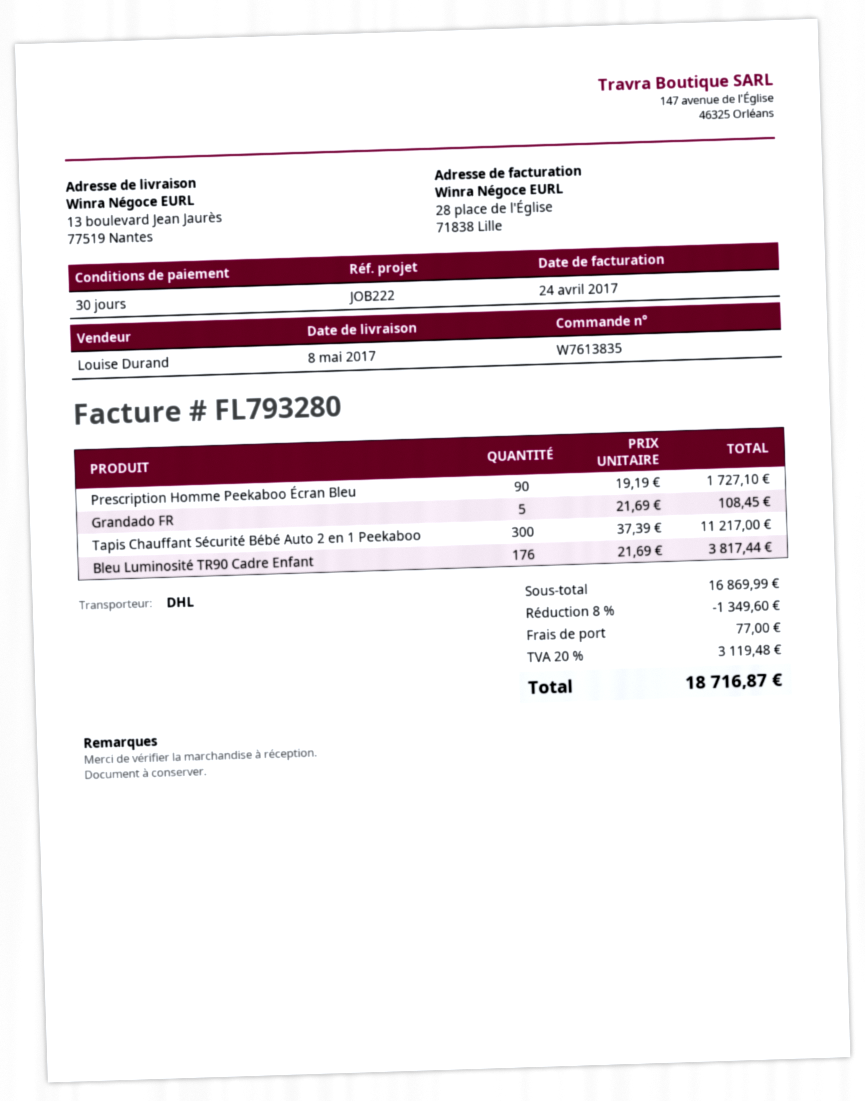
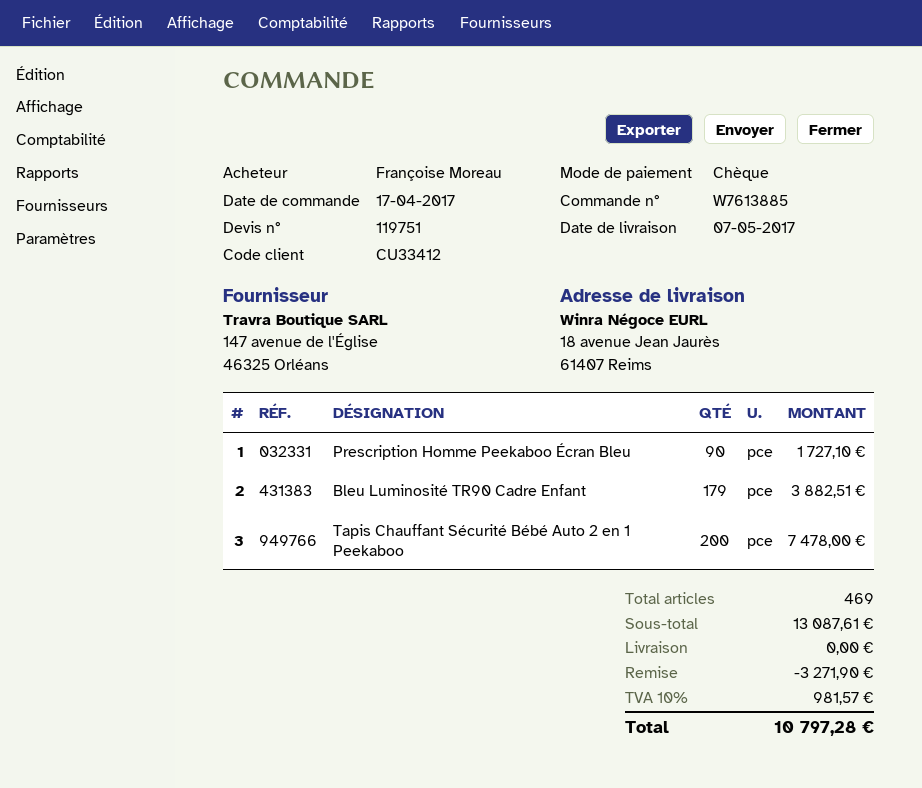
order number: W7613835 -> W7613885
delivery date: 2017-05-08 -> 2017-05-07
ship to: 13 boulevard Jean Jaurès, 77519 Nantes -> 18 avenue Jean Jaurès, 61407 Reims
Grandado FR: 5 for 108.45 -> none
Tapis Chauffant Sécurité Bébé Auto 2 en 1 Peekaboo: 300 for 11217.00 -> 200 for 7478.00
Bleu Luminosité TR90 Cadre Enfant: 176 for 3817.44 -> 179 for 3882.51
subtotal: 16869.99 -> 13087.61
discount: 1349.60 -> 3271.90
shipping: 77.00 -> 0.00
tax: 20% = 3119.48 -> 10% = 981.57
total: 18716.87 -> 10797.28

